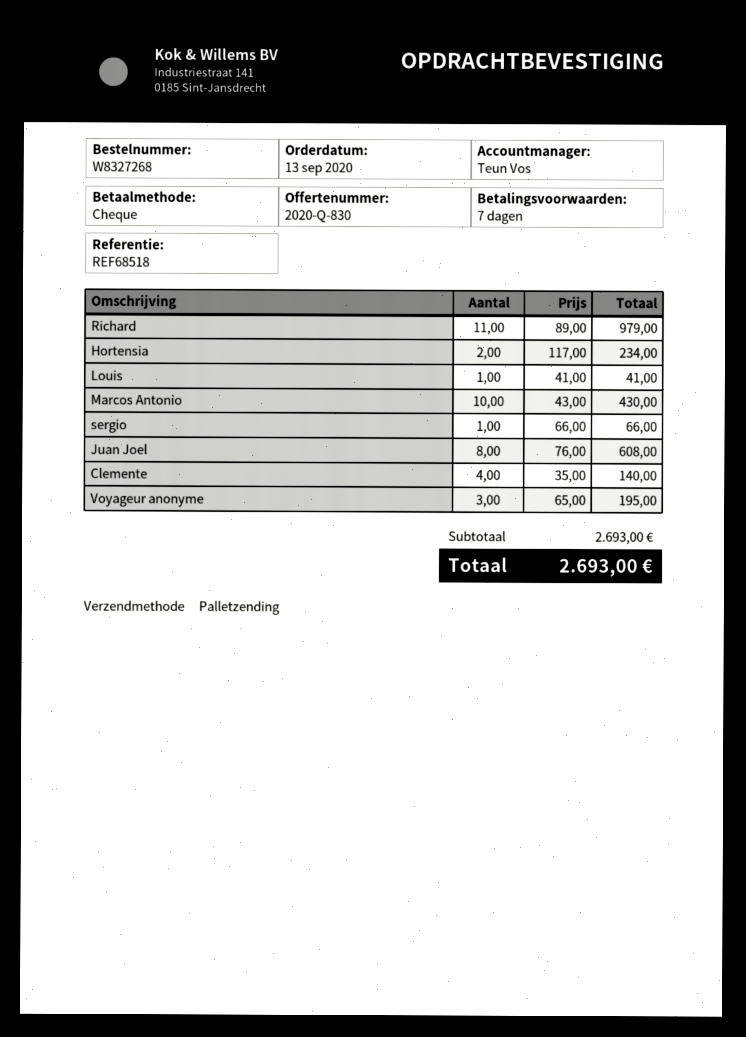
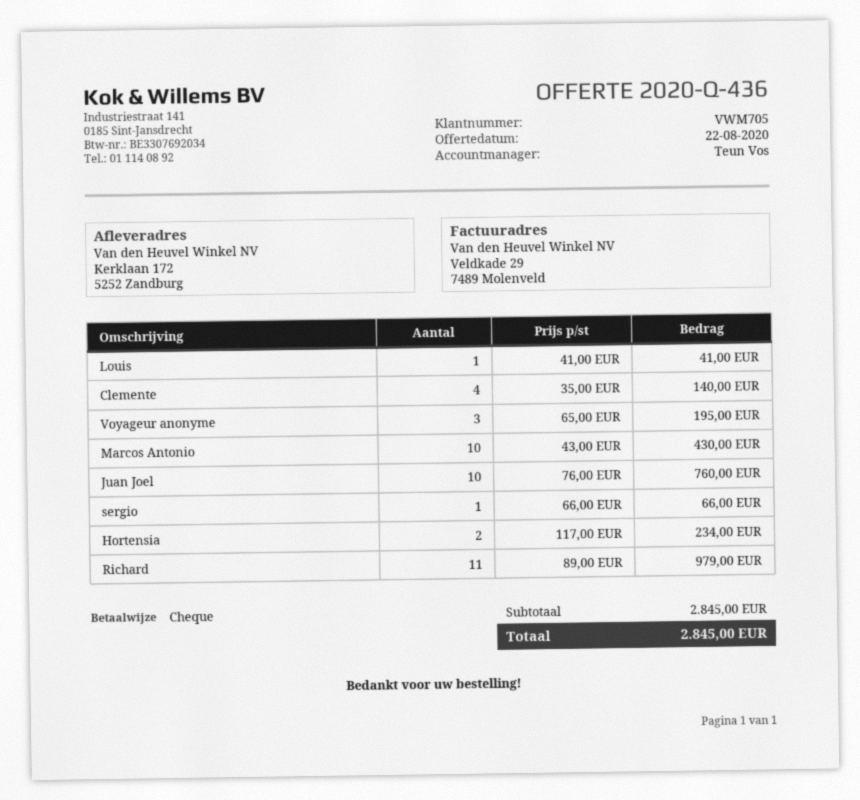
quote number: 2020-Q-830 -> 2020-Q-436
Juan Joel: 8 x 76.00 = 608.00 -> 10 x 76.00 = 760.00
subtotal: 2693.00 -> 2845.00
total: 2693.00 -> 2845.00

